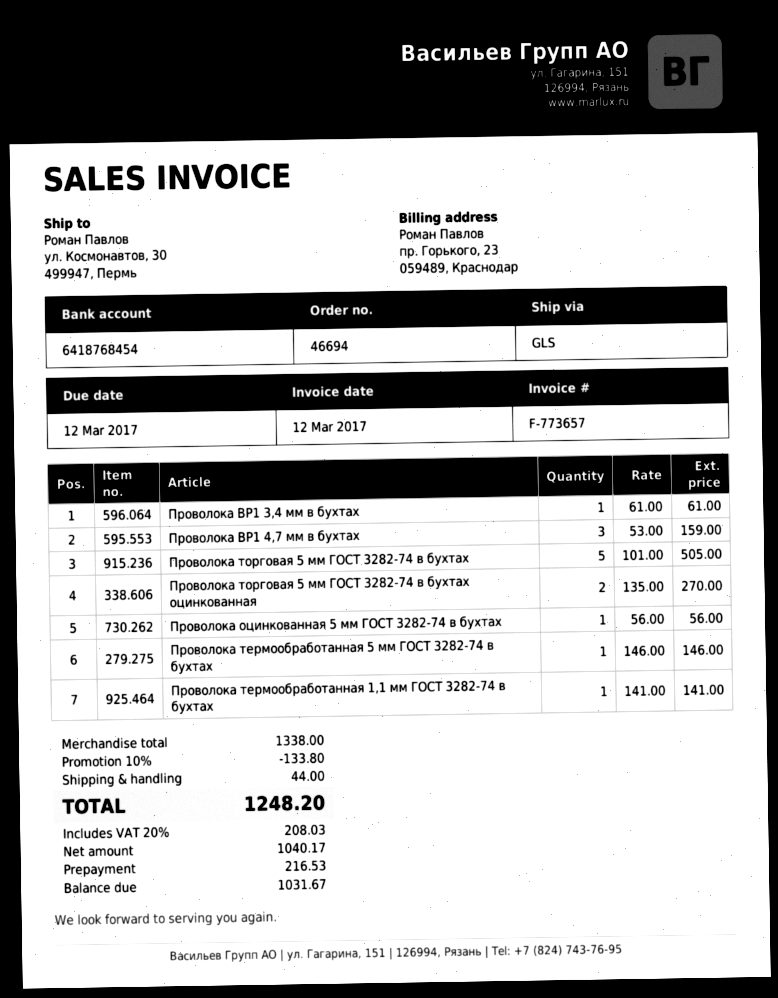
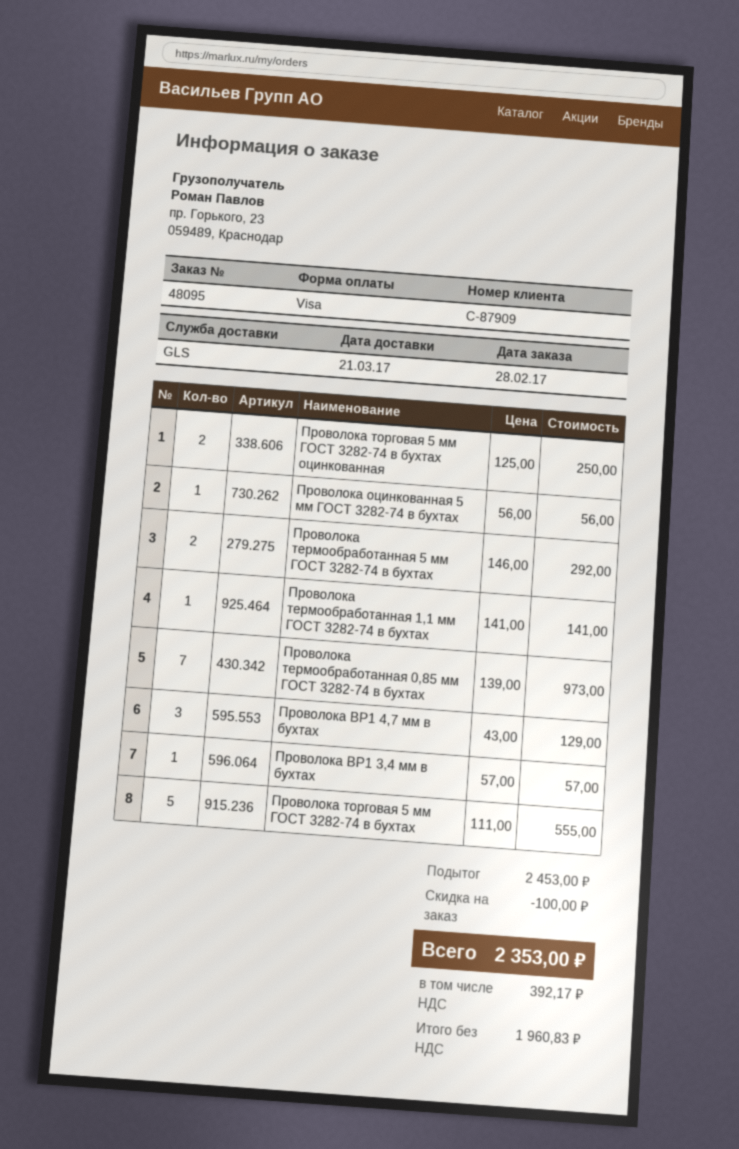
order number: 46694 -> 48095
ship to: ул. Космонавтов, 30, 499947, Пермь -> пр. Горького, 23, 059489, Краснодар
Проволока ВР1 3,4 мм в бухтах: 1 x 61.00 = 61.00 -> 1 x 57.00 = 57.00
Проволока ВР1 4,7 мм в бухтах: 3 x 53.00 = 159.00 -> 3 x 43.00 = 129.00
Проволока торговая 5 мм ГОСТ 3282-74 в бухтах: 5 x 101.00 = 505.00 -> 5 x 111.00 = 555.00
Проволока торговая 5 мм ГОСТ 3282-74 в бухтах оцинкованная: 2 x 135.00 = 270.00 -> 2 x 125.00 = 250.00
Проволока термообработанная 5 мм ГОСТ 3282-74 в бухтах: 1 x 146.00 = 146.00 -> 2 x 146.00 = 292.00
Проволока термообработанная 0,85 мм ГОСТ 3282-74 в бухтах: none -> 7 x 139.00 = 973.00
subtotal: 1338.00 -> 2453.00
discount: 133.80 -> 100.00
shipping: 44.00 -> none
net: 1040.17 -> 1960.83
tax: 208.03 -> 392.17
total: 1248.20 -> 2353.00

